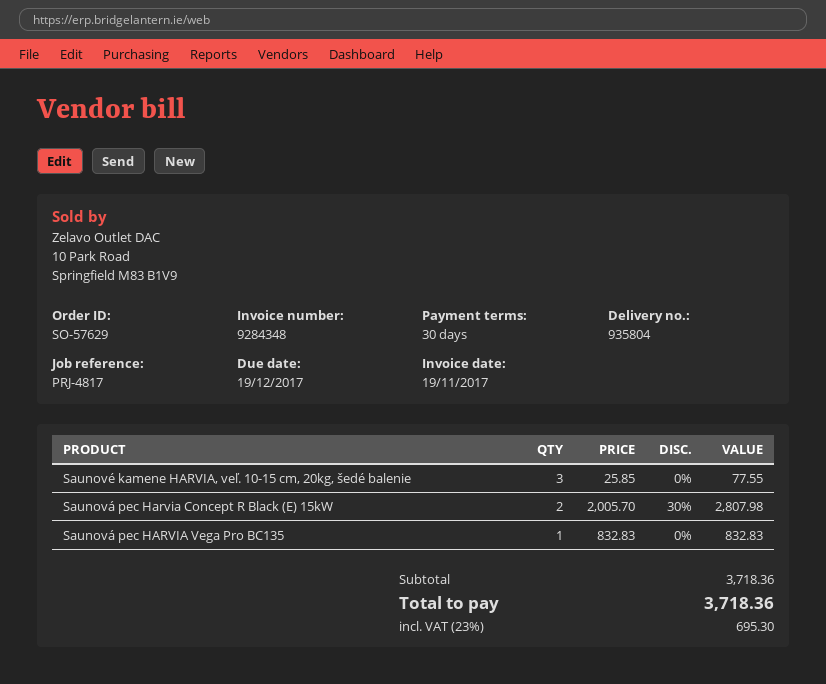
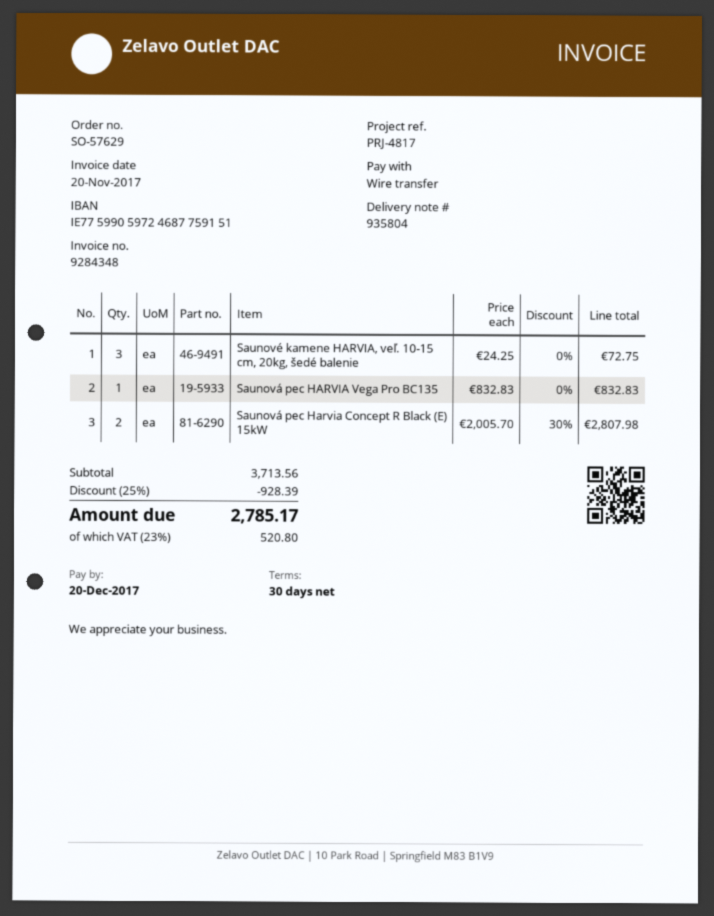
invoice date: 2017-11-19 -> 2017-11-20
due date: 2017-12-19 -> 2017-12-20
Saunové kamene HARVIA, veľ. 10-15 cm, 20kg, šedé balenie: 3 x 25.85 = 77.55 -> 3 x 24.25 = 72.75
subtotal: 3718.36 -> 3713.56
discount: none -> 25% = 928.39
tax: 23% = 695.30 -> 23% = 520.80
total: 3718.36 -> 2785.17

